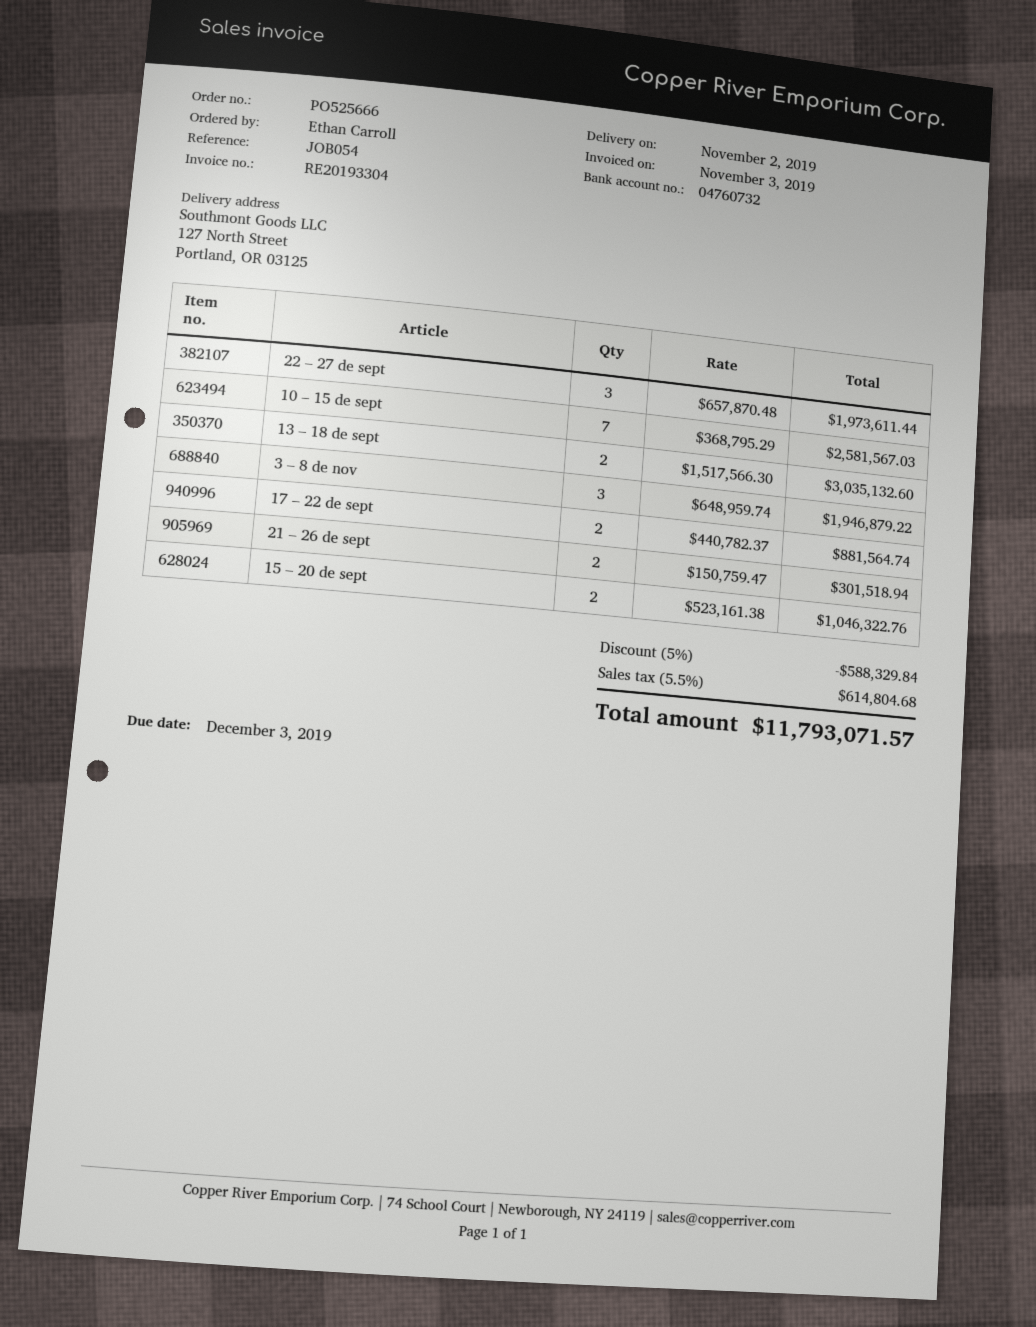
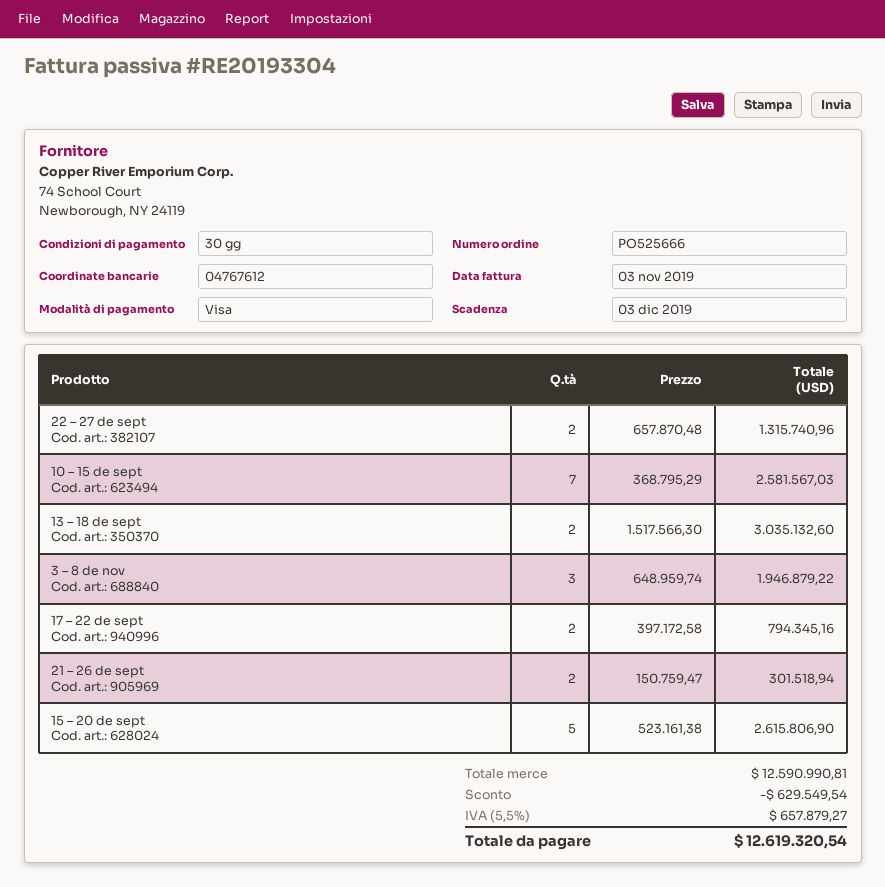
bank account: 04760732 -> 04767612
22 – 27 de sept: 3 x 657870.48 = 1973611.44 -> 2 x 657870.48 = 1315740.96
17 – 22 de sept: 2 x 440782.37 = 881564.74 -> 2 x 397172.58 = 794345.16
15 – 20 de sept: 2 x 523161.38 = 1046322.76 -> 5 x 523161.38 = 2615806.90
discount: 588329.84 -> 629549.54
tax: 5.5% = 614804.68 -> 5.5% = 657879.27
total: 11793071.57 -> 12619320.54

